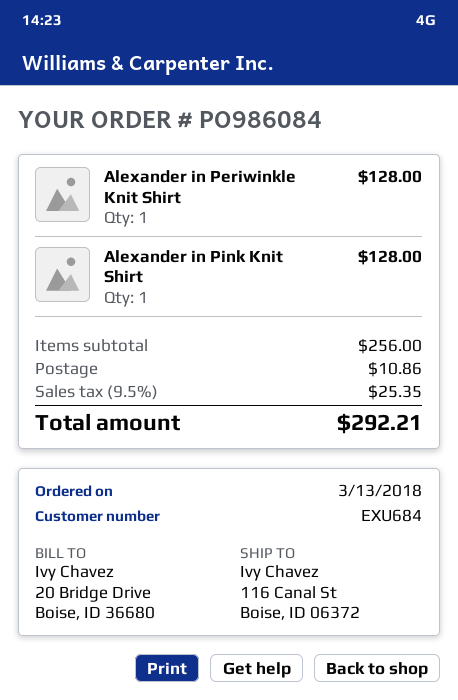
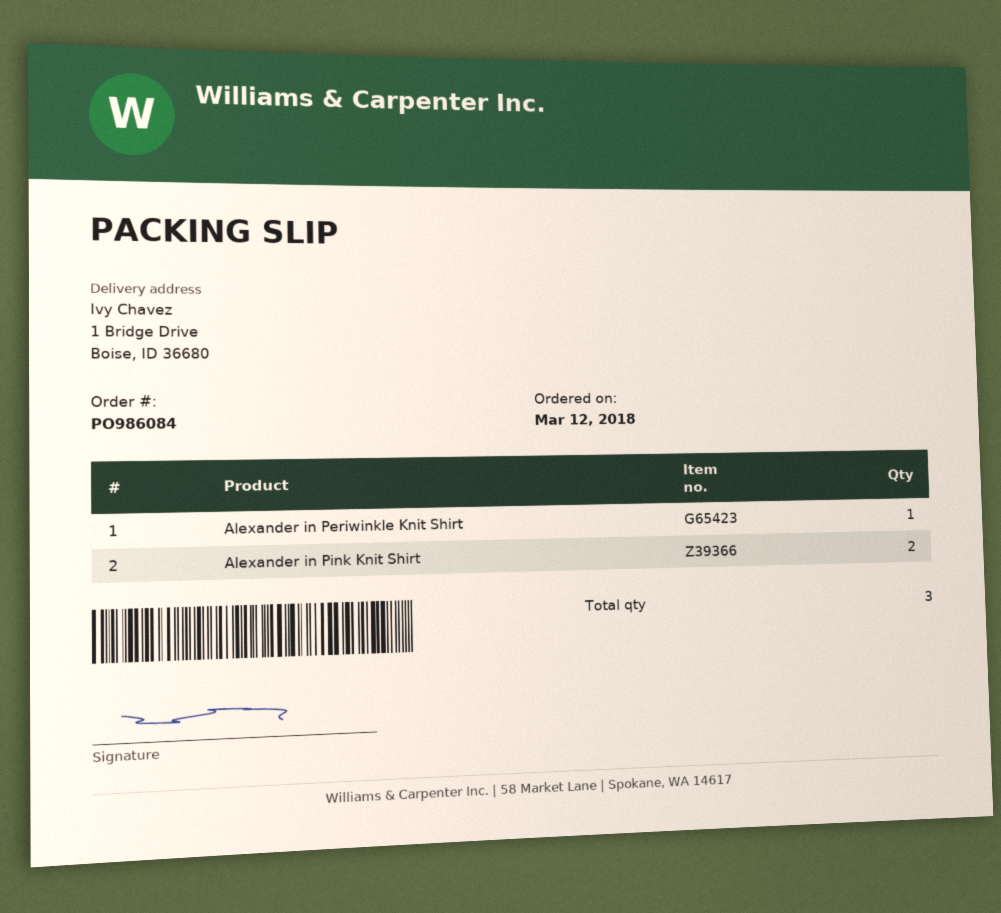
order date: 2018-03-13 -> 2018-03-12
ship to: 116 Canal St, Boise, ID 06372 -> 1 Bridge Drive, Boise, ID 36680
Alexander in Pink Knit Shirt: 1 -> 2

